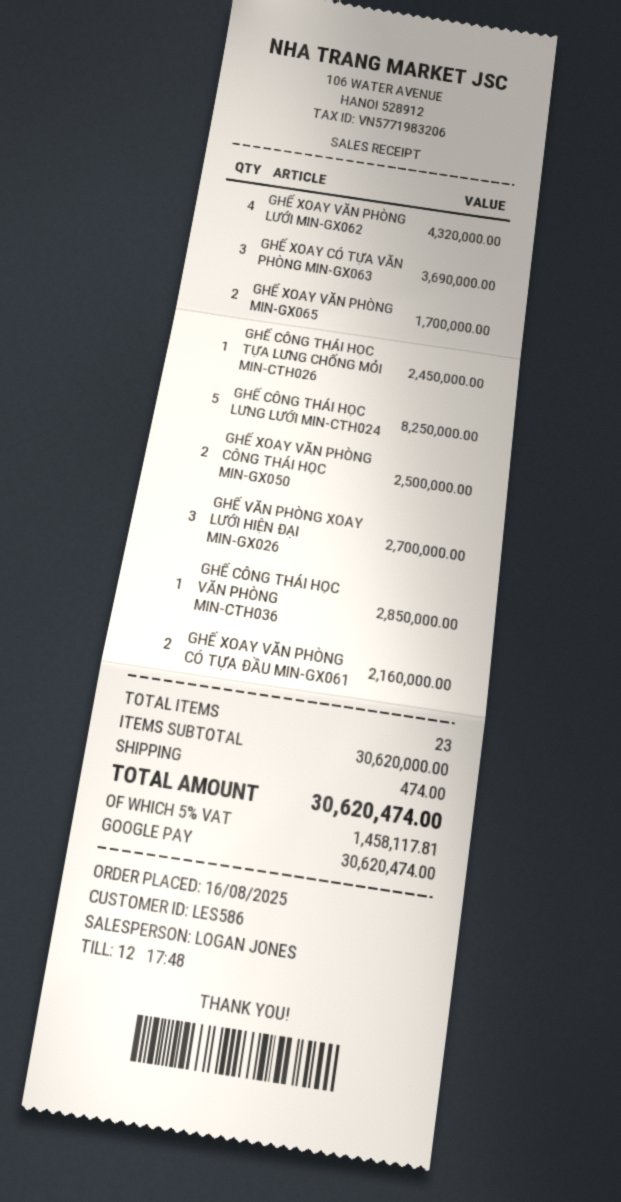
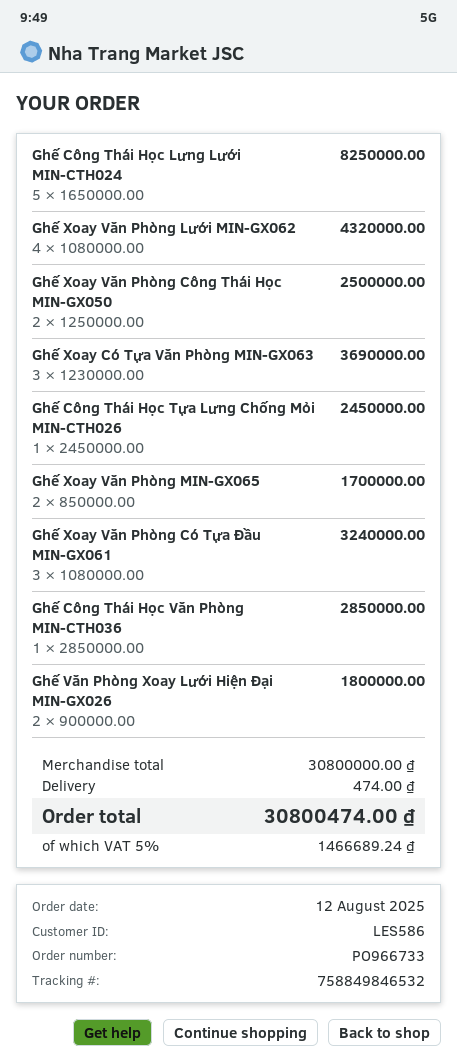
order date: 2025-08-16 -> 2025-08-12
GHẾ VĂN PHÒNG XOAY LƯỚI HIỆN ĐẠI MIN-GX026: 3 for 2700000.00 -> 2 for 1800000.00
GHẾ XOAY VĂN PHÒNG CÓ TỰA ĐẦU MIN-GX061: 2 for 2160000.00 -> 3 for 3240000.00
subtotal: 30620000.00 -> 30800000.00
tax: 5% = 1458117.81 -> 5% = 1466689.24
total: 30620474.00 -> 30800474.00

